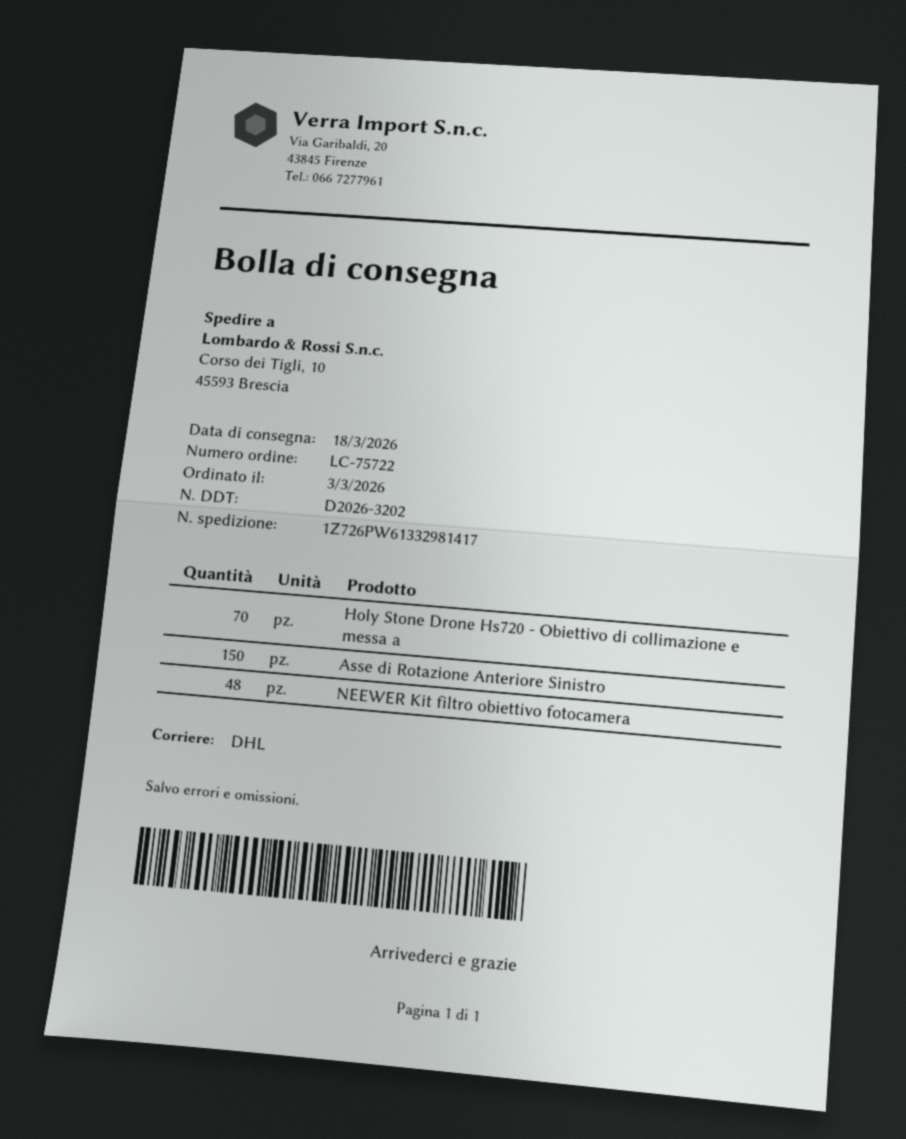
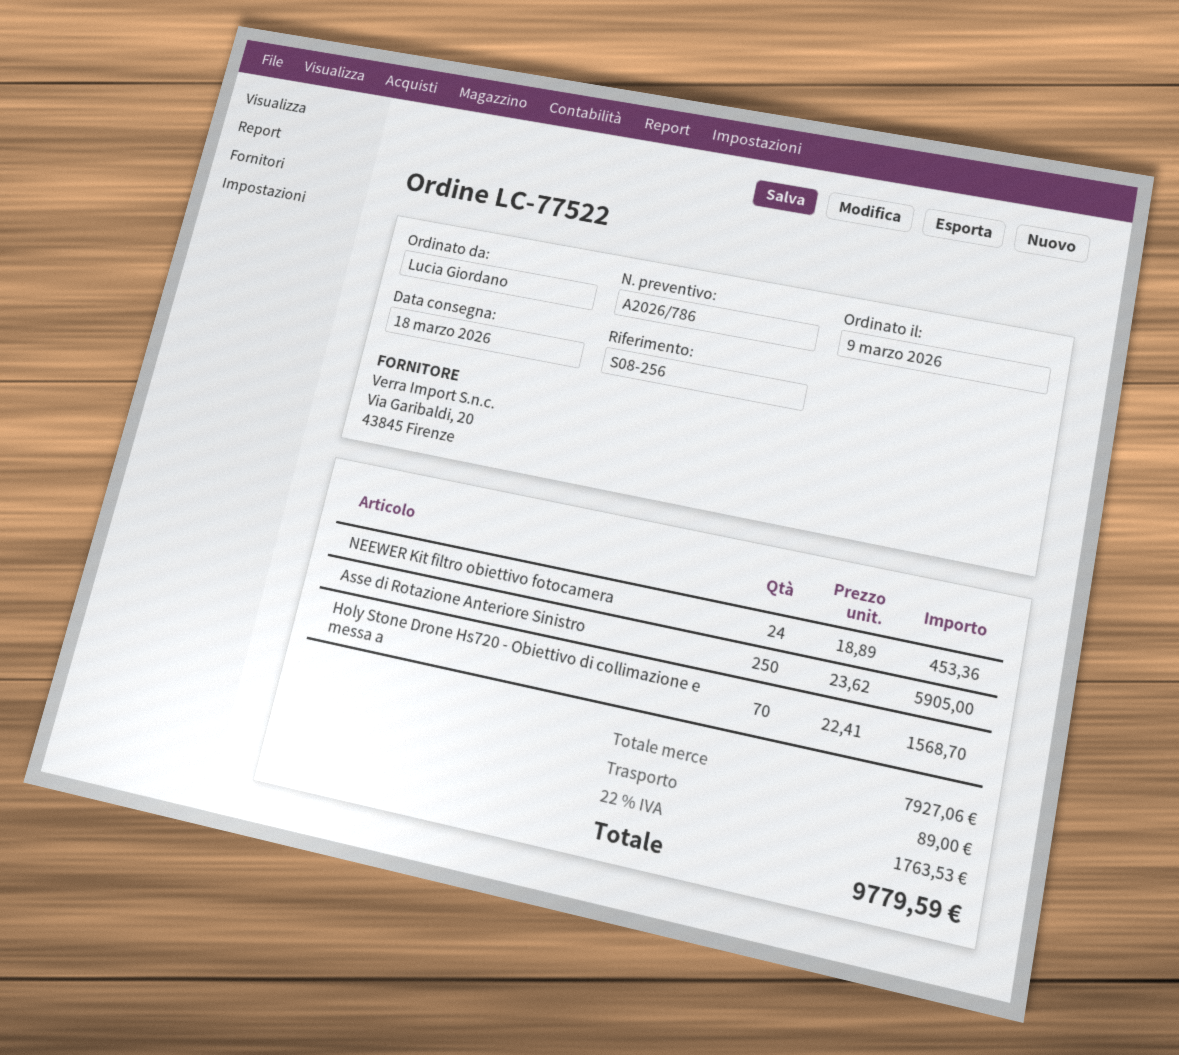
order number: LC-75722 -> LC-77522
order date: 2026-03-03 -> 2026-03-09
Asse di Rotazione Anteriore Sinistro: 150 -> 250
NEEWER Kit filtro obiettivo fotocamera: 48 -> 24

